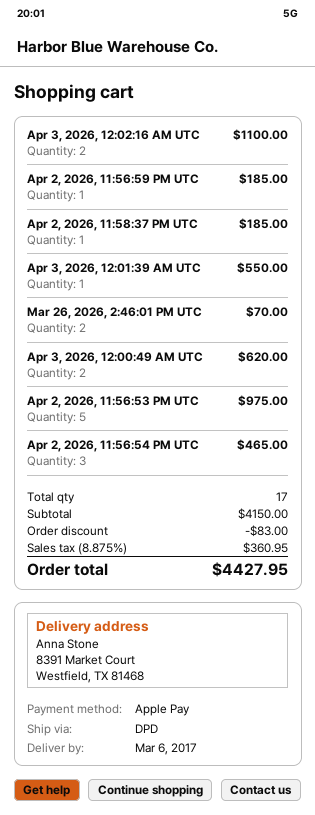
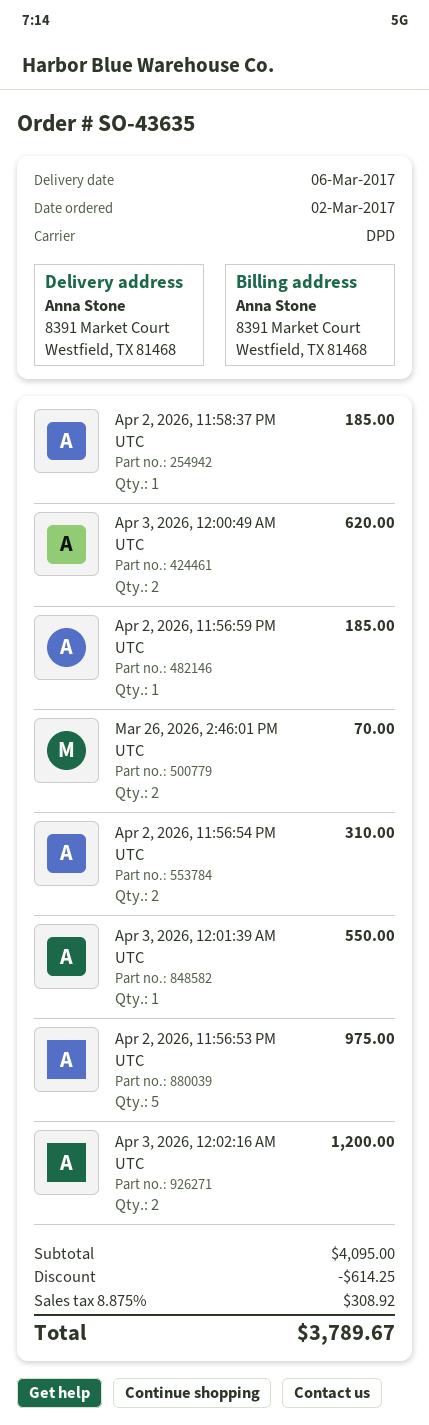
Apr 3, 2026, 12:02:16 AM UTC: 2 for 1100.00 -> 2 for 1200.00
Apr 2, 2026, 11:56:54 PM UTC: 3 for 465.00 -> 2 for 310.00
subtotal: 4150.00 -> 4095.00
discount: 83.00 -> 614.25
tax: 8.875% = 360.95 -> 8.875% = 308.92
total: 4427.95 -> 3789.67

